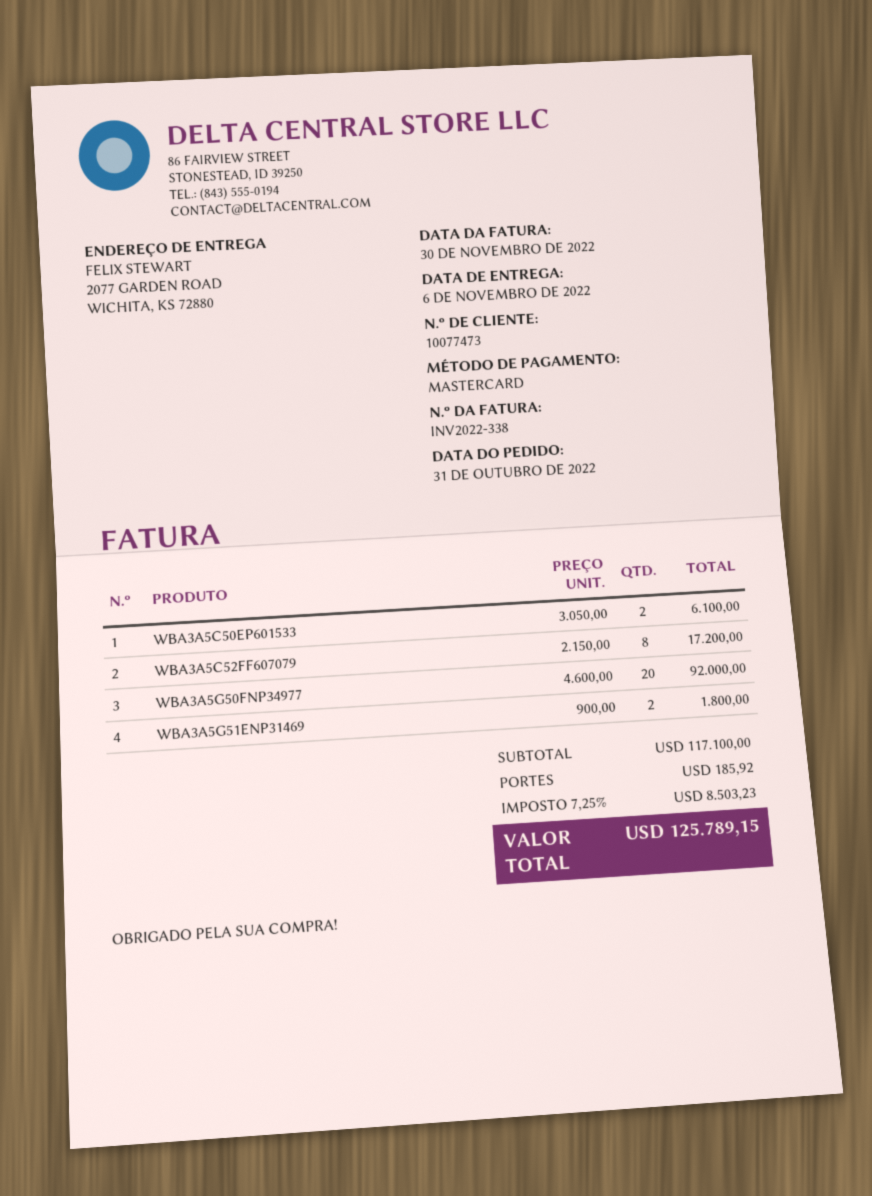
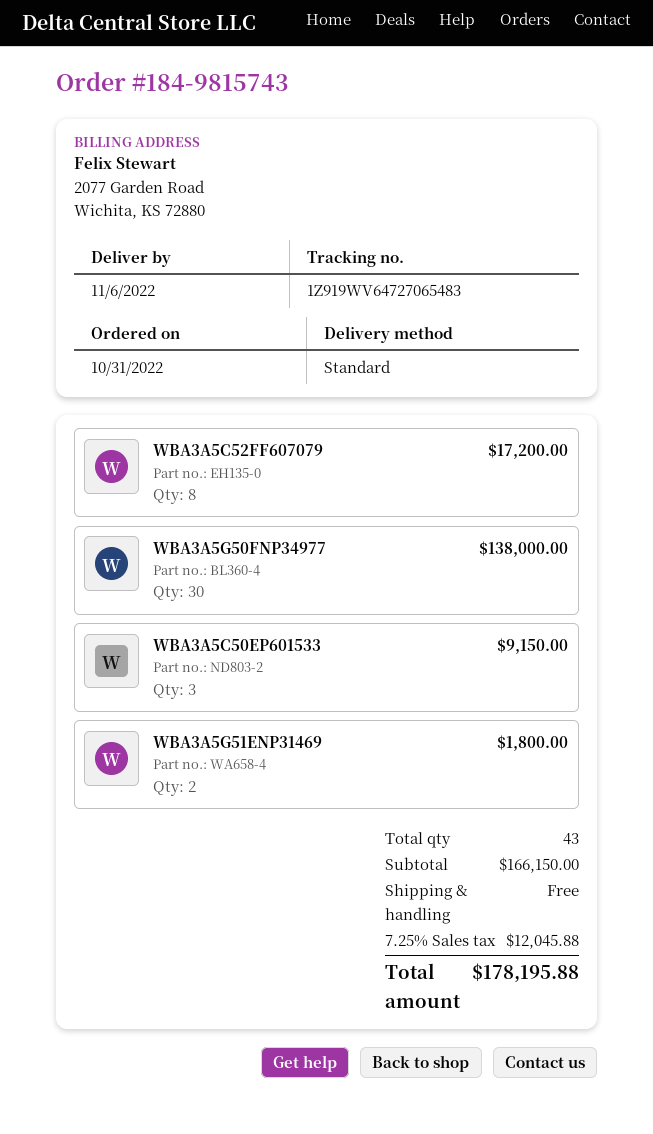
WBA3A5C50EP601533: 2 for 6100.00 -> 3 for 9150.00
WBA3A5G50FNP34977: 20 for 92000.00 -> 30 for 138000.00
subtotal: 117100.00 -> 166150.00
shipping: 185.92 -> 0.00
tax: 7.25% = 8503.23 -> 7.25% = 12045.88
total: 125789.15 -> 178195.88

